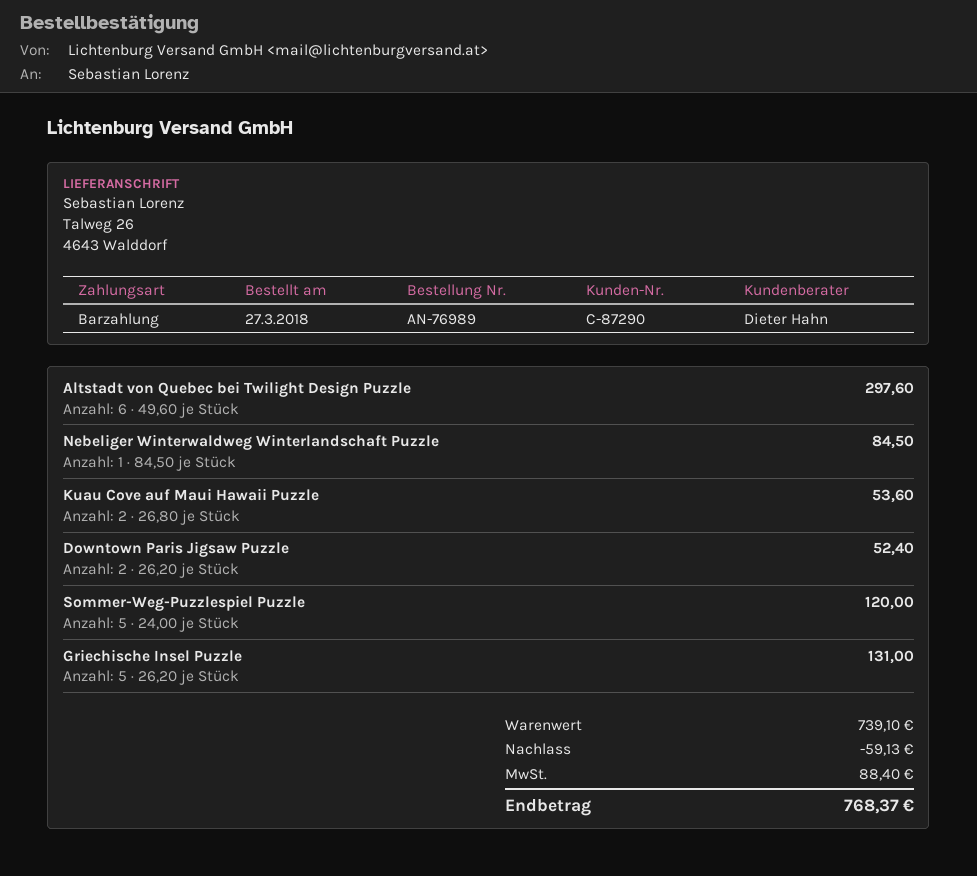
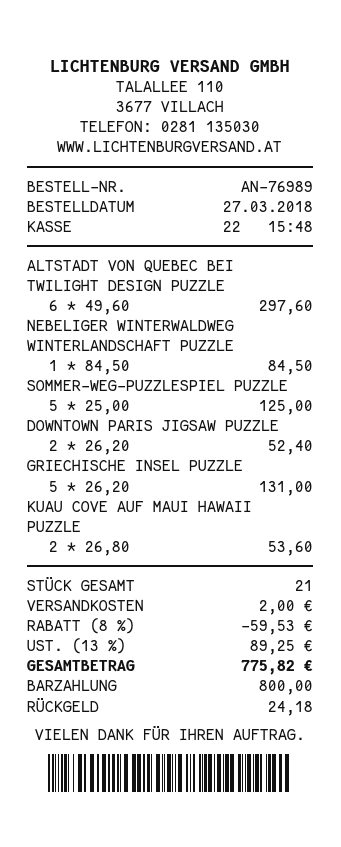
Sommer-Weg-Puzzlespiel Puzzle: 5 x 24.00 = 120.00 -> 5 x 25.00 = 125.00
discount: 59.13 -> 59.53
shipping: none -> 2.00
tax: 88.40 -> 89.25
total: 768.37 -> 775.82

